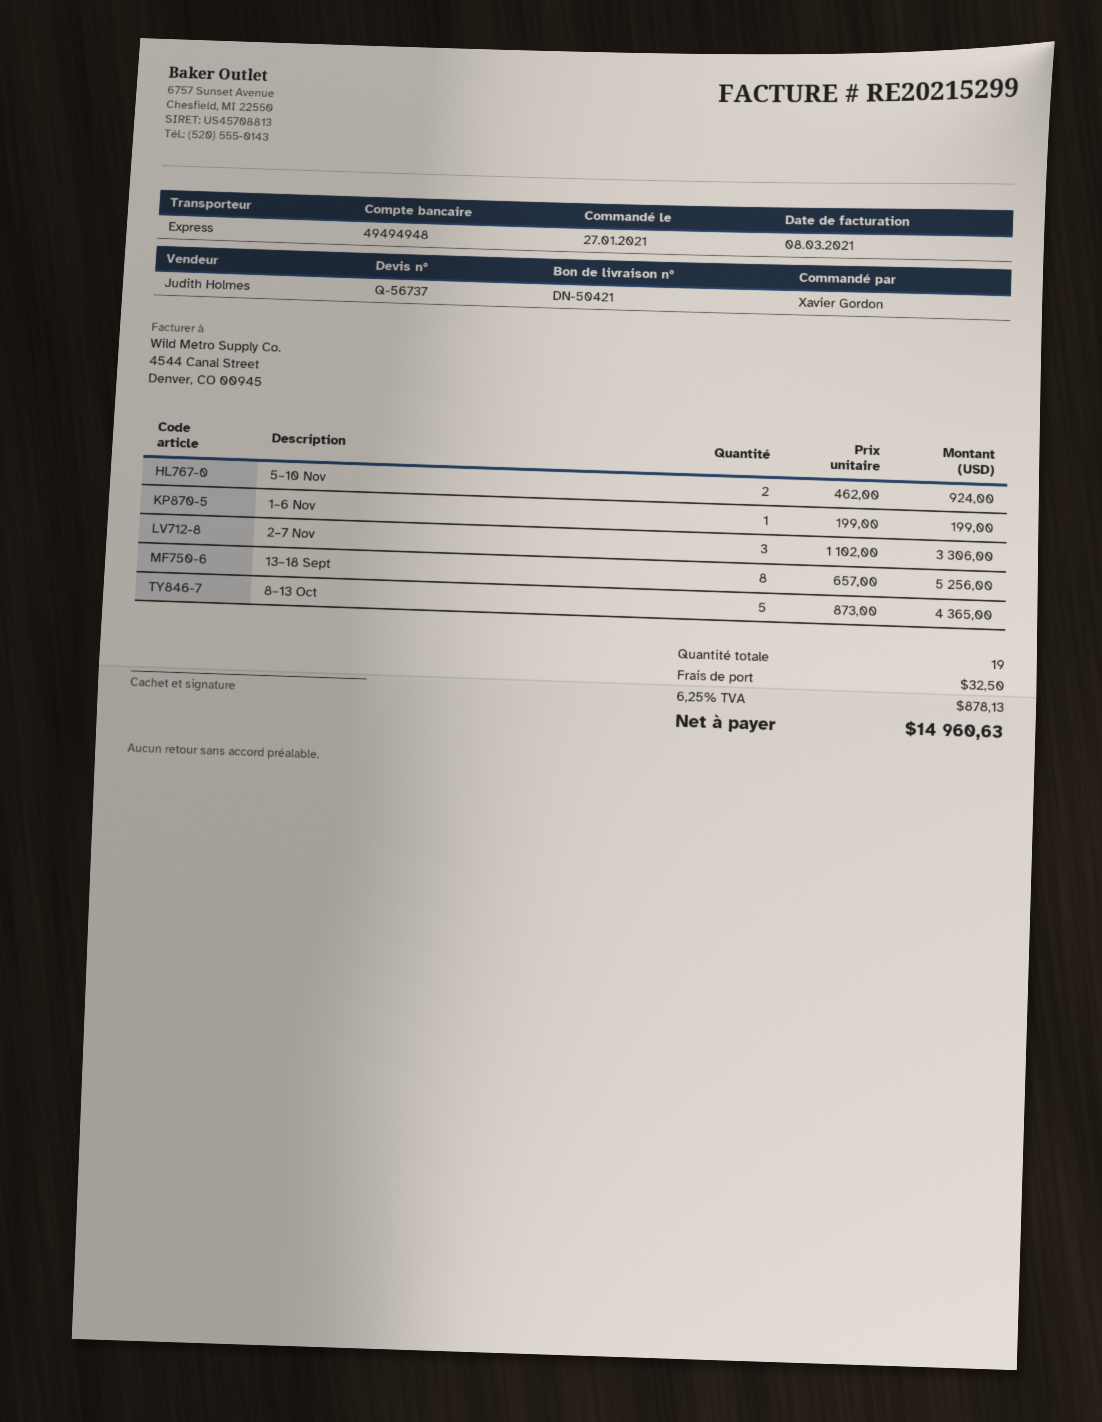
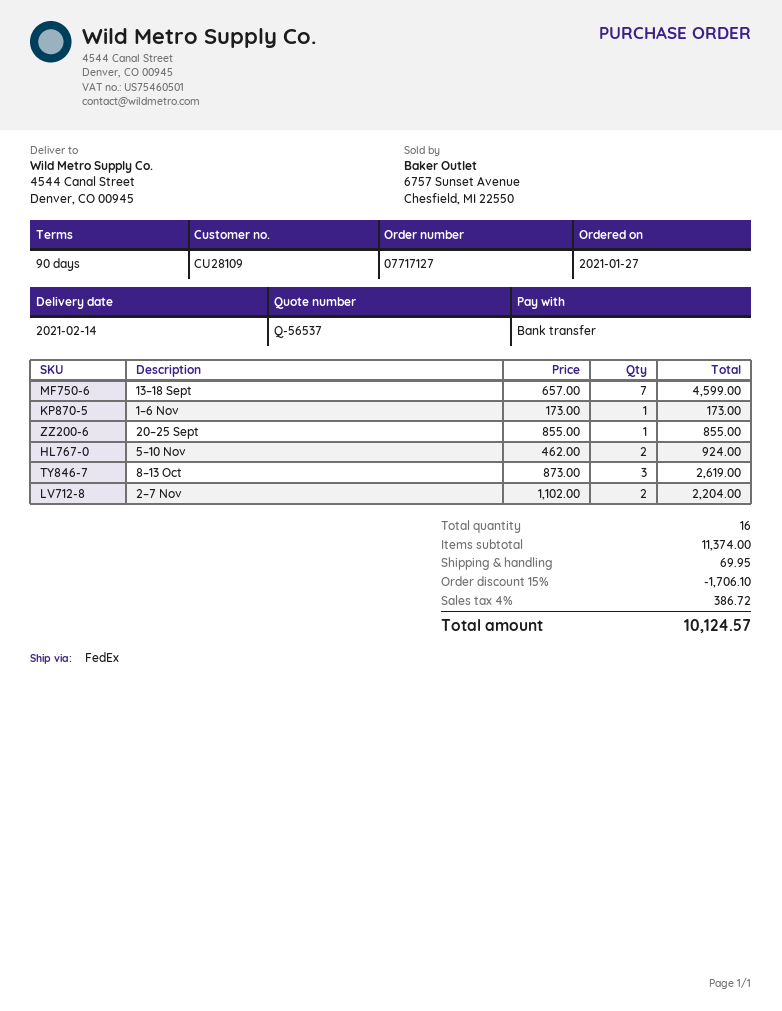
quote number: Q-56737 -> Q-56537
shipping method: express -> FedEx
1–6 Nov: 1 x 199.00 = 199.00 -> 1 x 173.00 = 173.00
2–7 Nov: 3 x 1102.00 = 3306.00 -> 2 x 1102.00 = 2204.00
13–18 Sept: 8 x 657.00 = 5256.00 -> 7 x 657.00 = 4599.00
8–13 Oct: 5 x 873.00 = 4365.00 -> 3 x 873.00 = 2619.00
20–25 Sept: none -> 1 x 855.00 = 855.00
total quantity: 19 -> 16
discount: none -> 15% = 1706.10
shipping: 32.50 -> 69.95
tax: 6.25% = 878.13 -> 4% = 386.72
total: 14960.63 -> 10124.57

